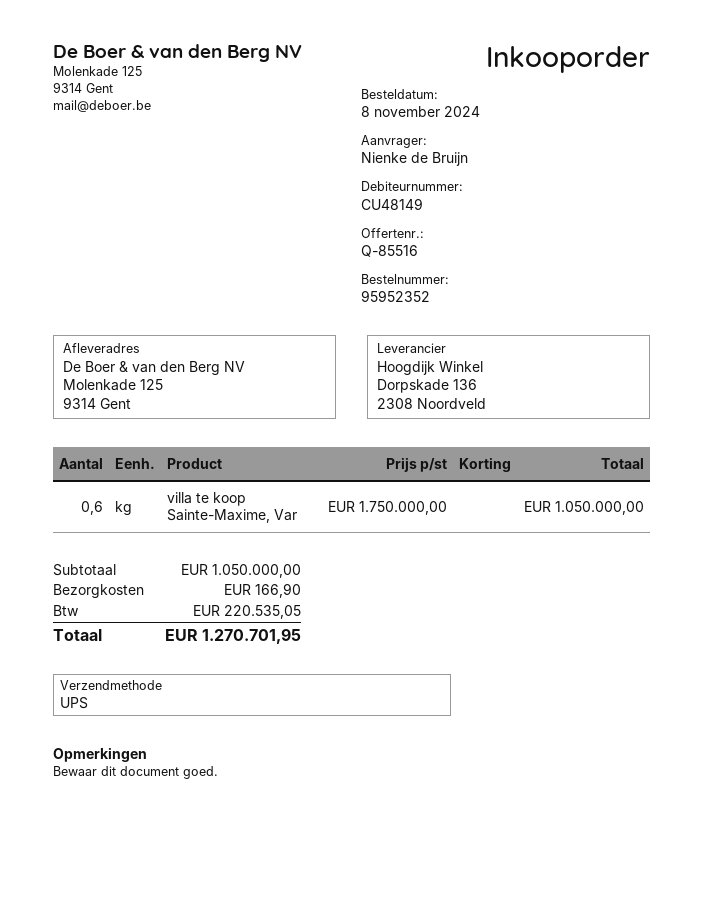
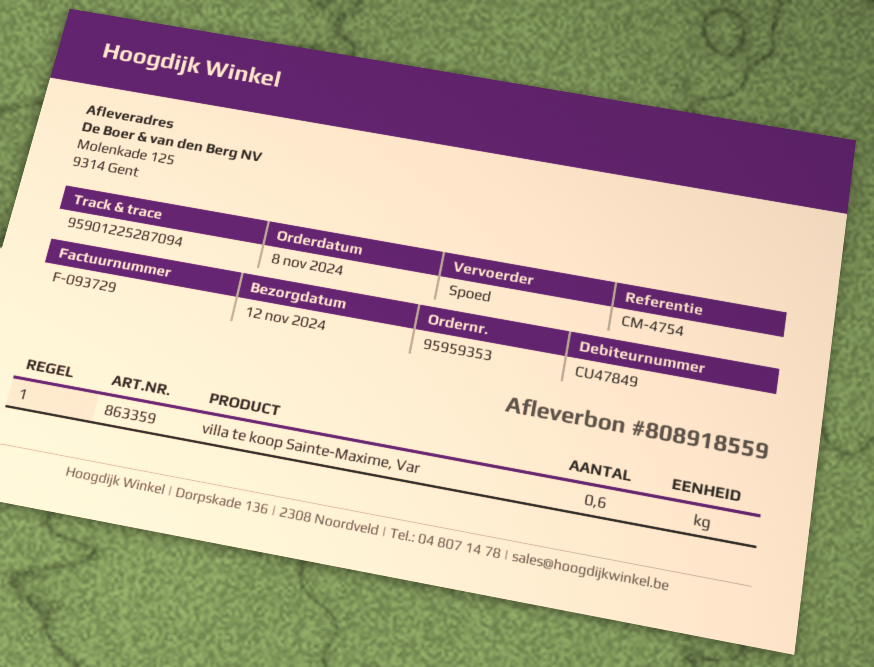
order number: 95952352 -> 95959353
customer number: CU48149 -> CU47849
shipping method: UPS -> express

